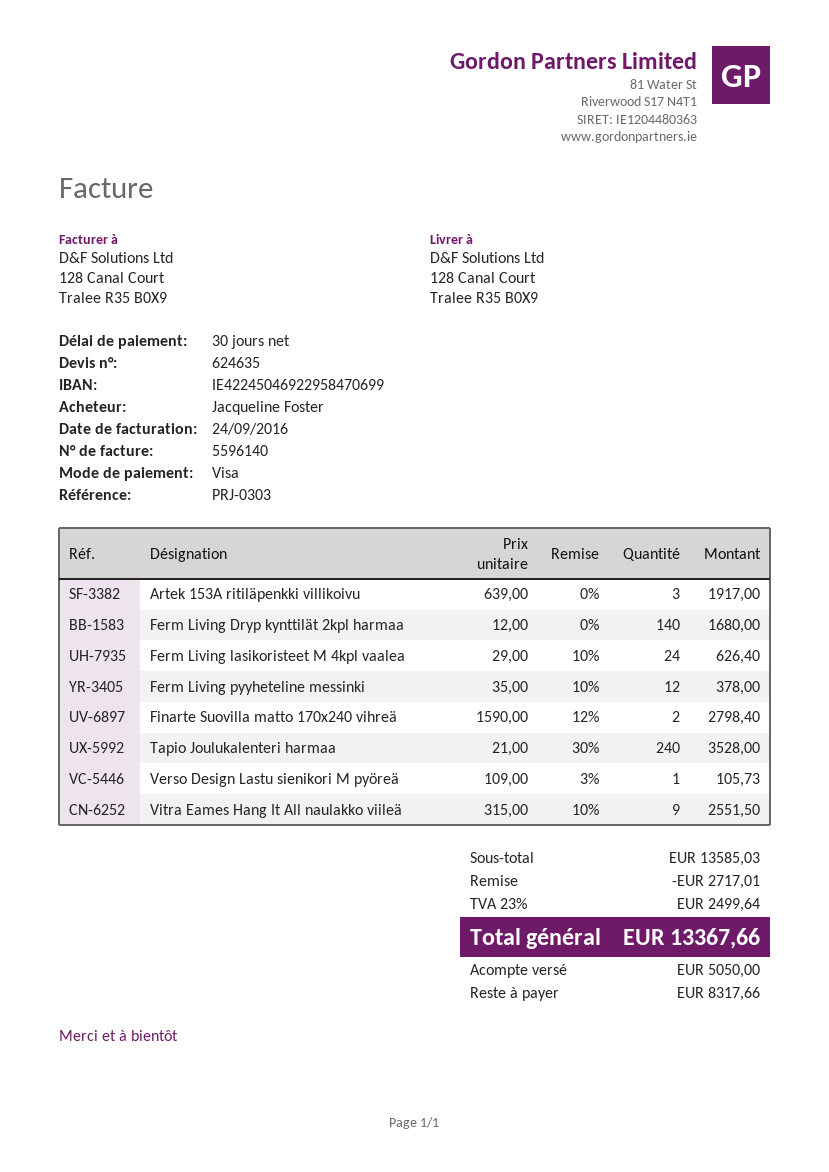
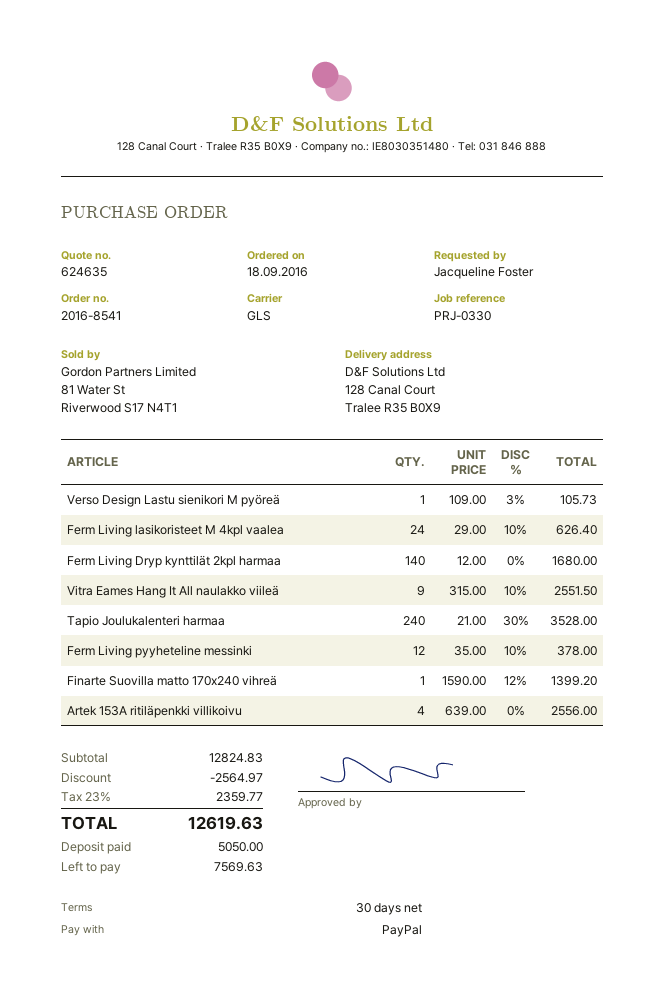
reference: PRJ-0303 -> PRJ-0330
payment method: Visa -> PayPal
Artek 153A ritiläpenkki villikoivu: 3 x 639.00 = 1917.00 -> 4 x 639.00 = 2556.00
Finarte Suovilla matto 170x240 vihreä: 2 x 1590.00 - 12% = 2798.40 -> 1 x 1590.00 - 12% = 1399.20
subtotal: 13585.03 -> 12824.83
discount: 2717.01 -> 2564.97
tax: 23% = 2499.64 -> 23% = 2359.77
total: 13367.66 -> 12619.63
balance: 8317.66 -> 7569.63

